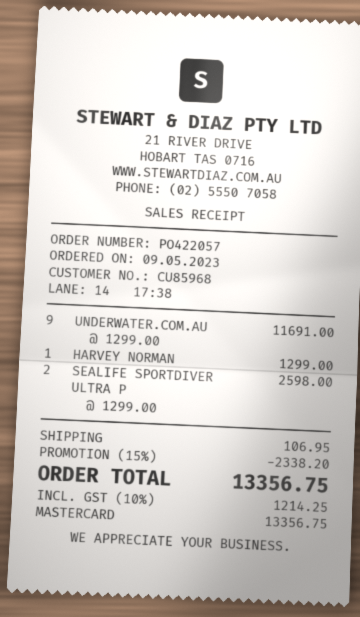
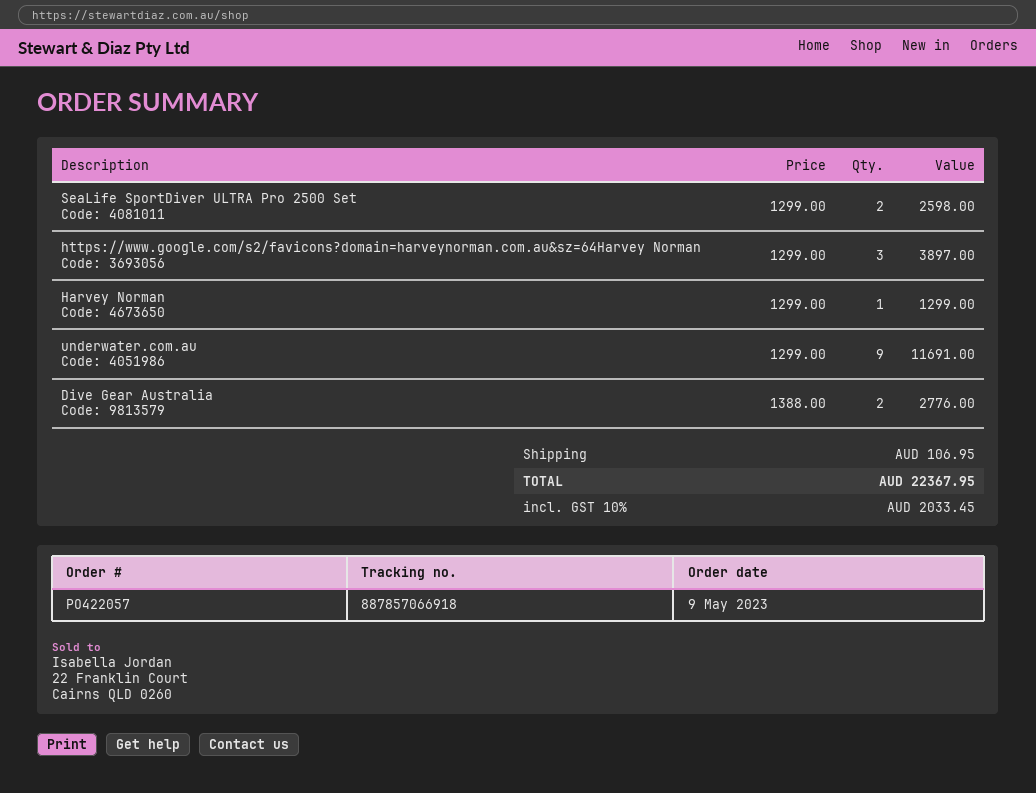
https://www.google.com/s2/favicons?domain=harveynorman.com.au&sz=64Harvey Norman: none -> 3 x 1299.00 = 3897.00
Dive Gear Australia: none -> 2 x 1388.00 = 2776.00
discount: 15% = 2338.20 -> none
tax: 10% = 1214.25 -> 10% = 2033.45
total: 13356.75 -> 22367.95

